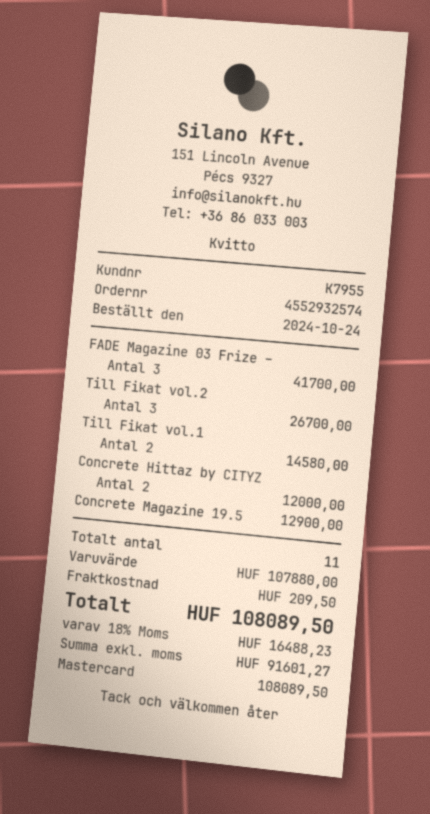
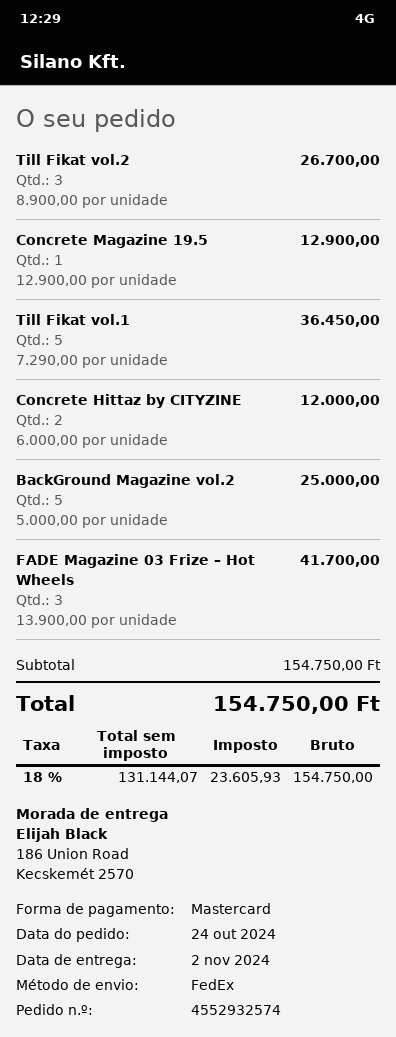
Till Fikat vol.1: 2 for 14580.00 -> 5 for 36450.00
BackGround Magazine vol.2: none -> 5 for 25000.00
subtotal: 107880.00 -> 154750.00
shipping: 209.50 -> none
net: 91601.27 -> 131144.07
tax: 18% = 16488.23 -> 18% = 23605.93
total: 108089.50 -> 154750.00

